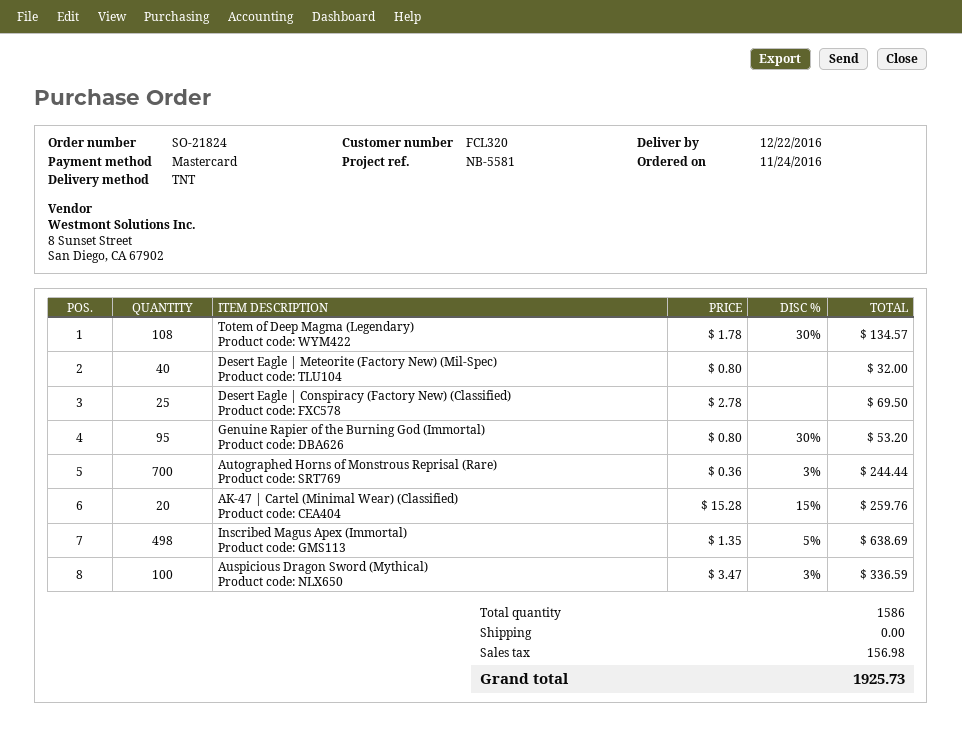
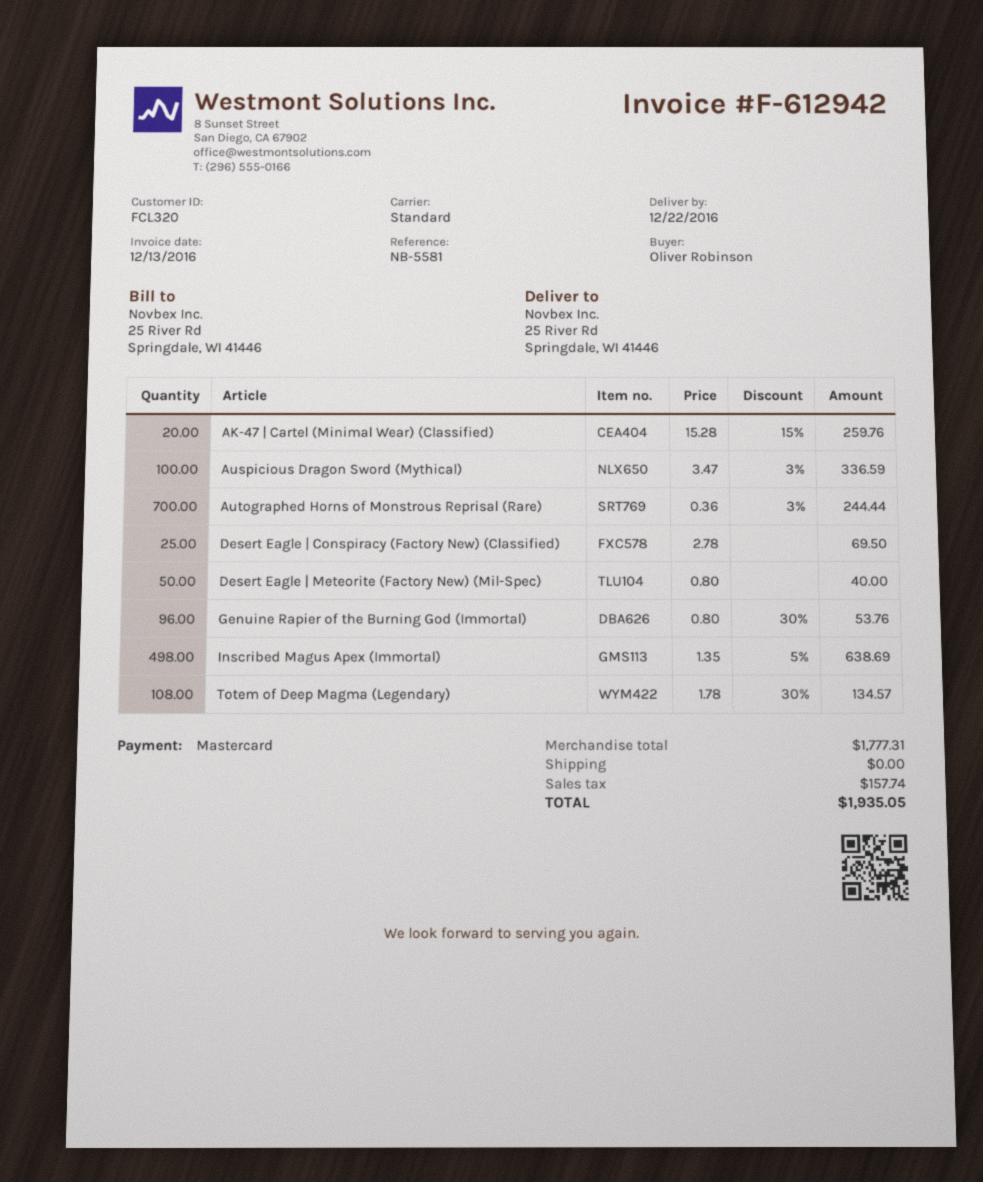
shipping method: TNT -> standard
Desert Eagle | Meteorite (Factory New) (Mil-Spec): 40 x 0.80 = 32.00 -> 50 x 0.80 = 40.00
Genuine Rapier of the Burning God (Immortal): 95 x 0.80 - 30% = 53.20 -> 96 x 0.80 - 30% = 53.76
tax: 156.98 -> 157.74
total: 1925.73 -> 1935.05

